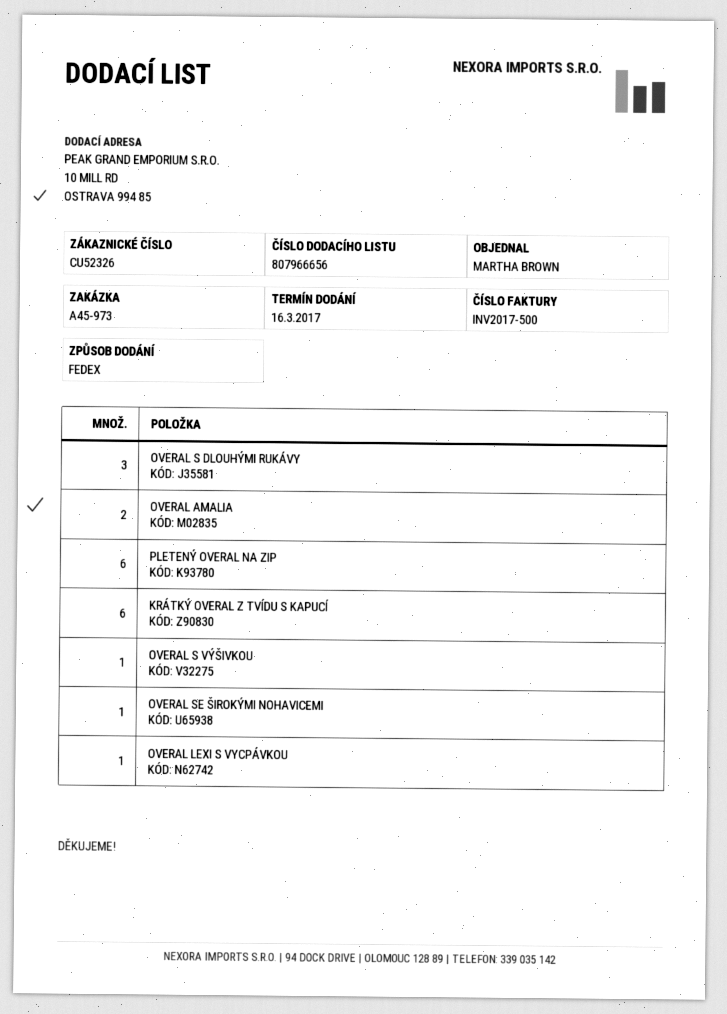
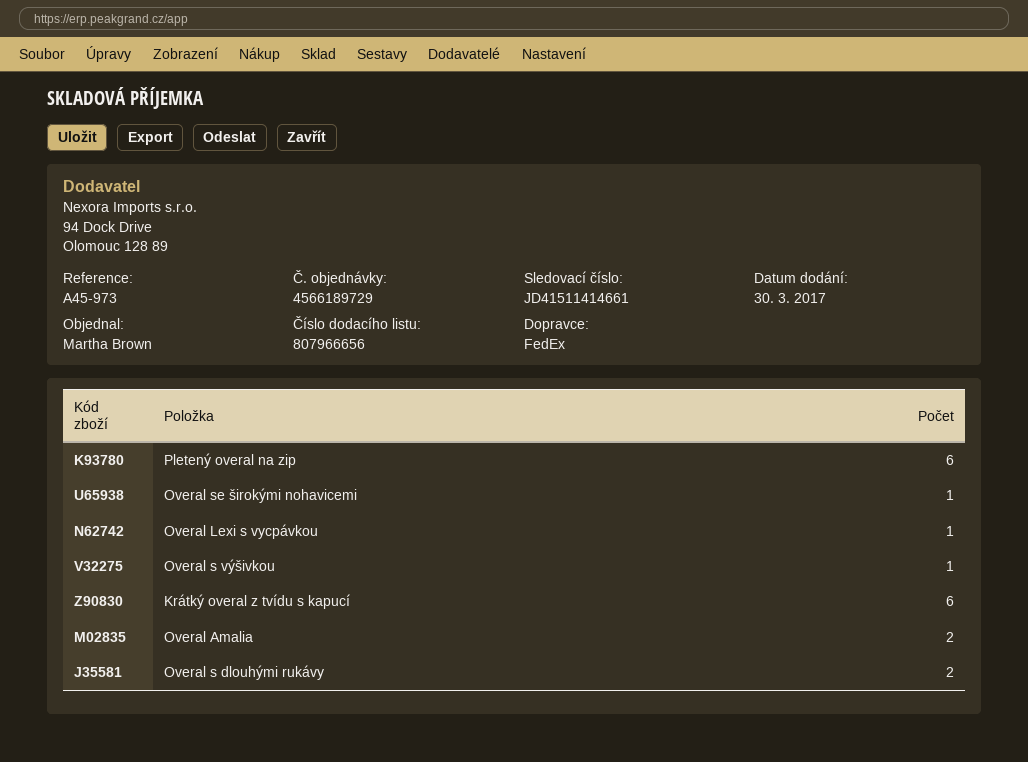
delivery date: 2017-03-16 -> 2017-03-30
OVERAL S DLOUHÝMI RUKÁVY: 3 -> 2

